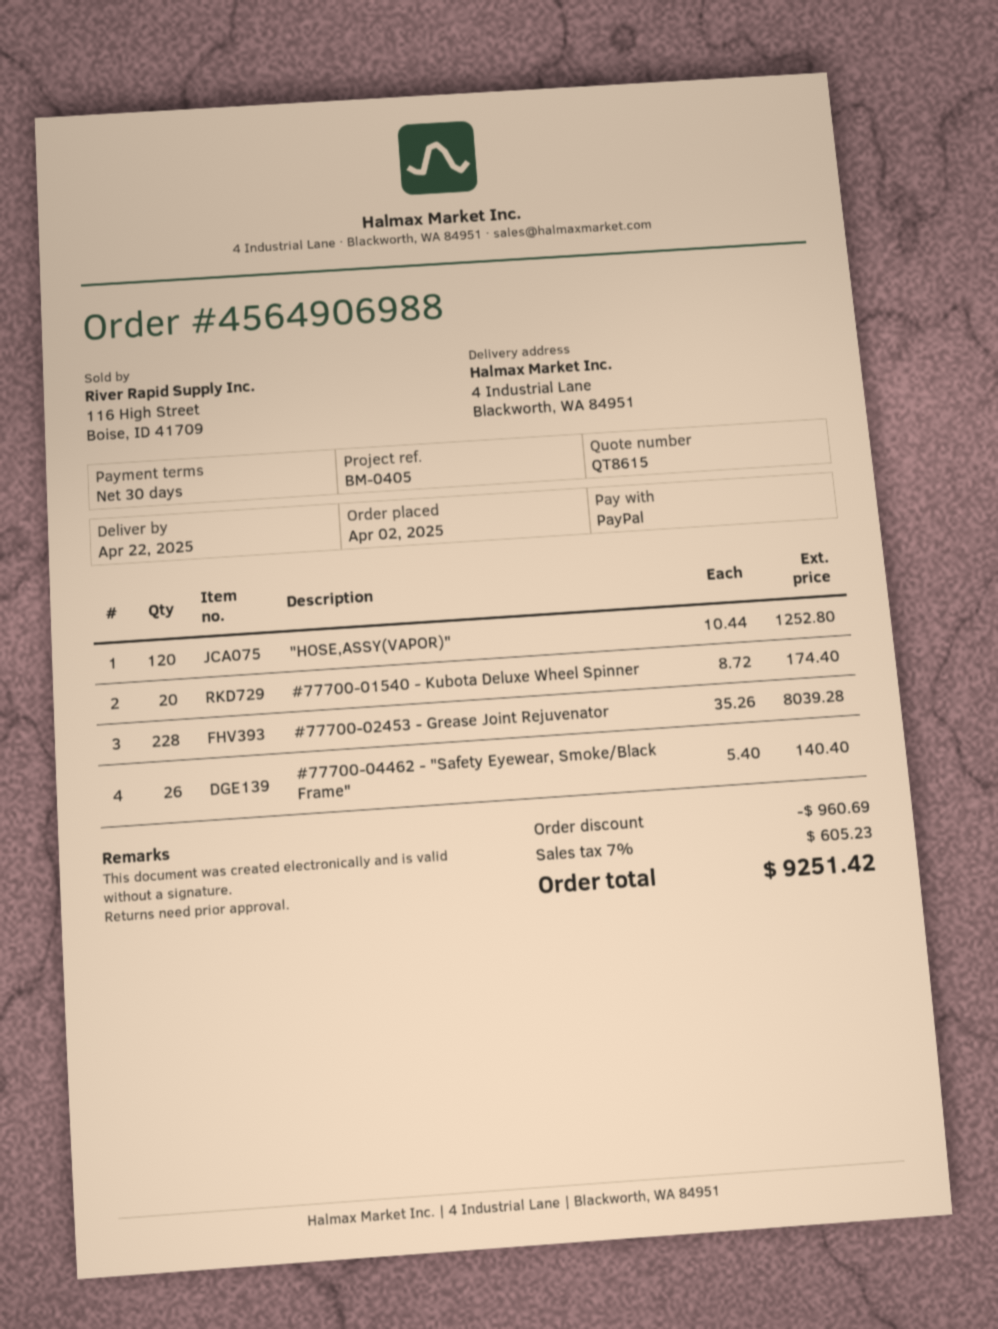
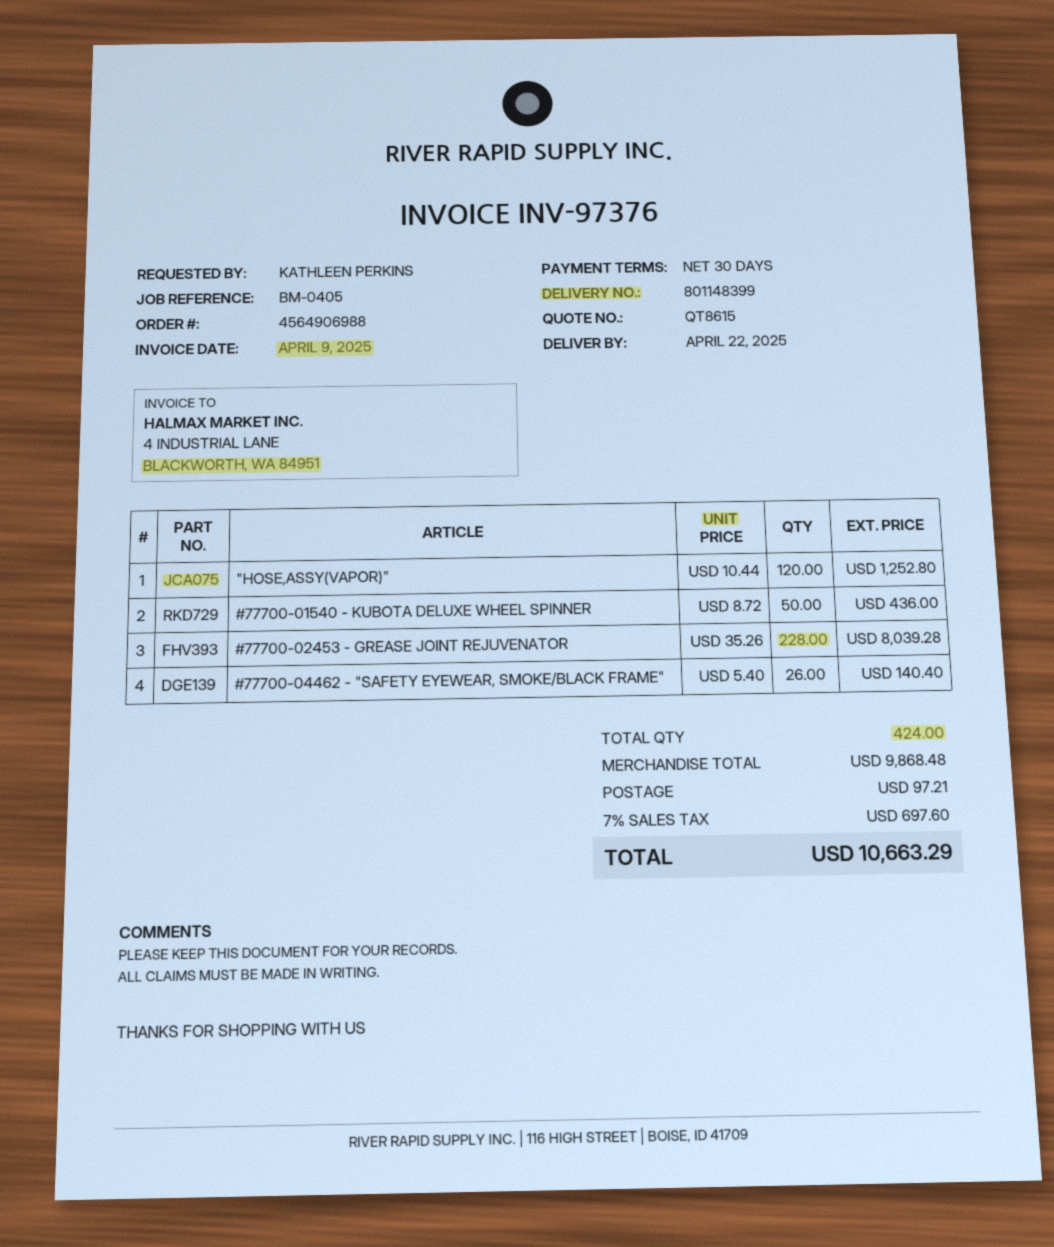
#77700-01540 - Kubota Deluxe Wheel Spinner: 20 x 8.72 = 174.40 -> 50 x 8.72 = 436.00
discount: 960.69 -> none
shipping: none -> 97.21
tax: 7% = 605.23 -> 7% = 697.60
total: 9251.42 -> 10663.29

